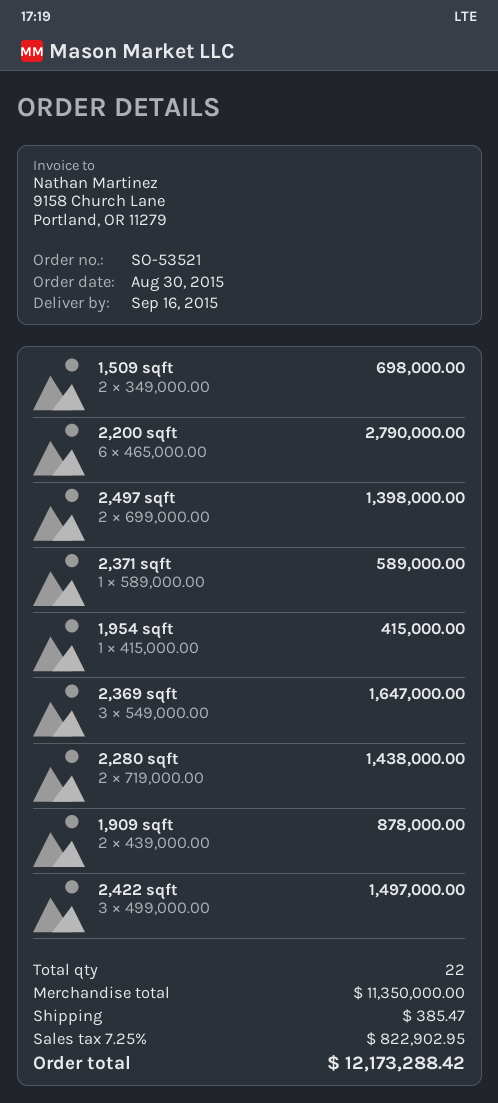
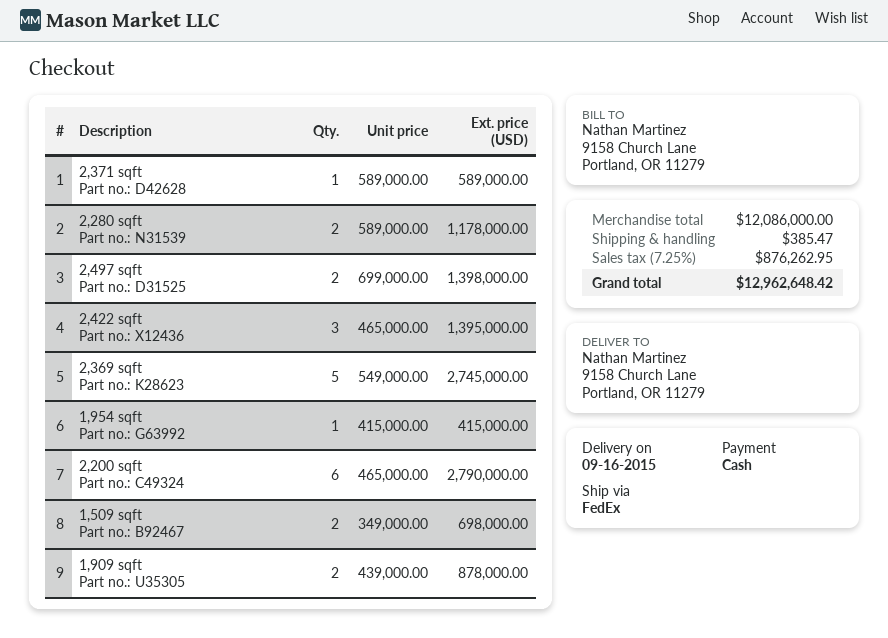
2,369 sqft: 3 x 549000.00 = 1647000.00 -> 5 x 549000.00 = 2745000.00
2,280 sqft: 2 x 719000.00 = 1438000.00 -> 2 x 589000.00 = 1178000.00
2,422 sqft: 3 x 499000.00 = 1497000.00 -> 3 x 465000.00 = 1395000.00
subtotal: 11350000.00 -> 12086000.00
tax: 7.25% = 822902.95 -> 7.25% = 876262.95
total: 12173288.42 -> 12962648.42

